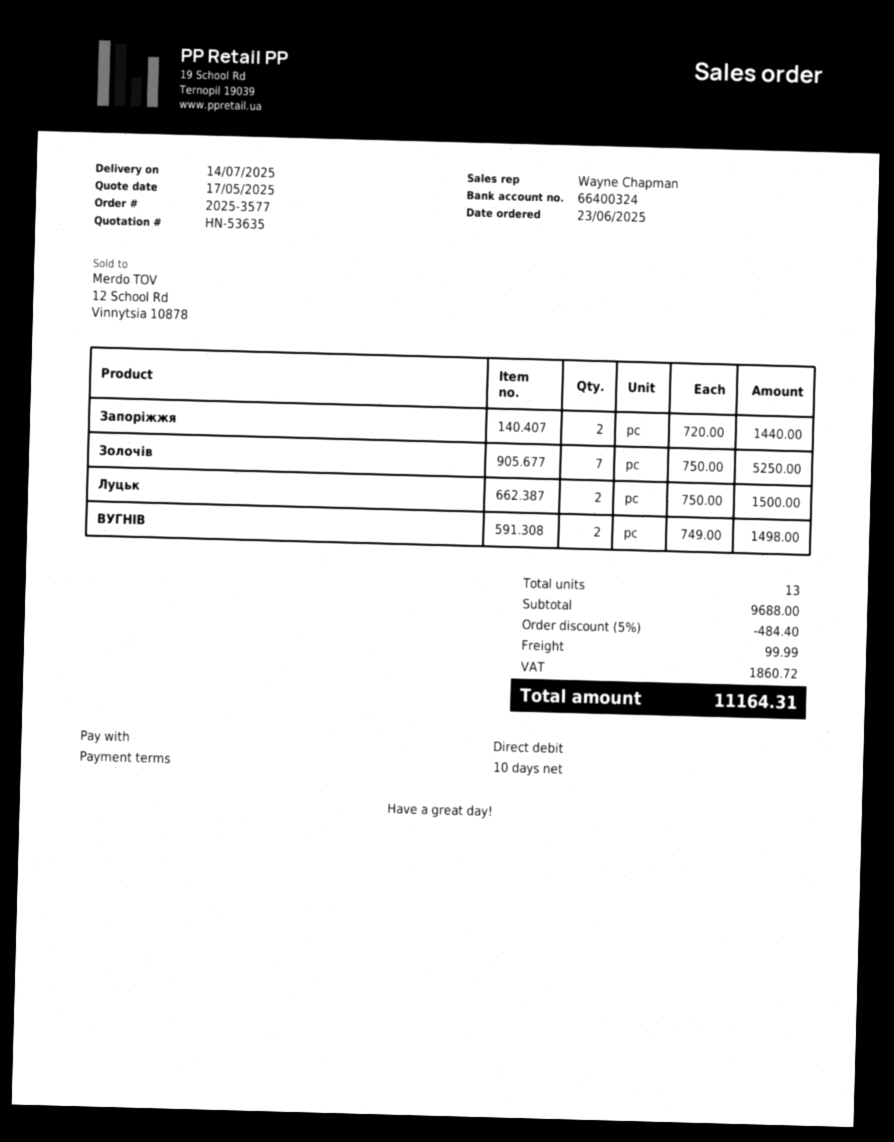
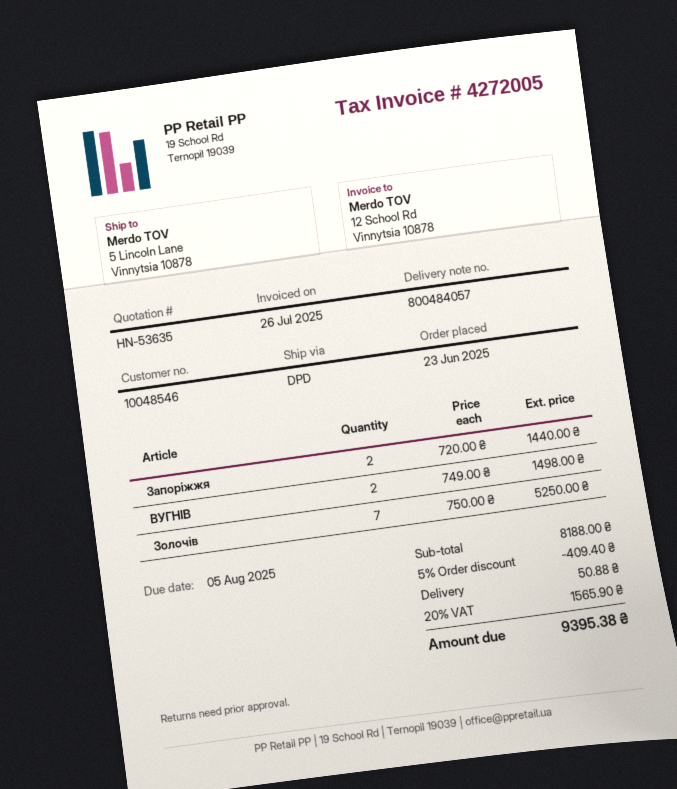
Луцьк: 2 x 750.00 = 1500.00 -> none
subtotal: 9688.00 -> 8188.00
discount: 5% = 484.40 -> 5% = 409.40
shipping: 99.99 -> 50.88
tax: 1860.72 -> 1565.90
total: 11164.31 -> 9395.38

